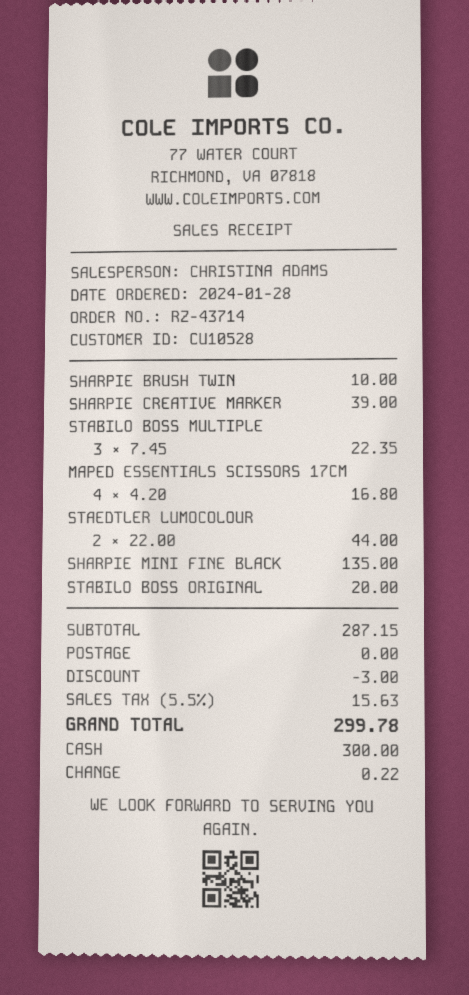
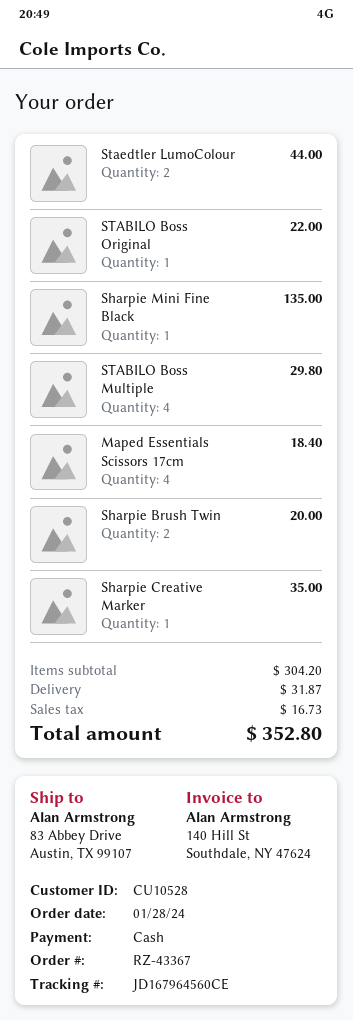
order number: RZ-43714 -> RZ-43367
SHARPIE BRUSH TWIN: 1 for 10.00 -> 2 for 20.00
SHARPIE CREATIVE MARKER: 1 for 39.00 -> 1 for 35.00
STABILO BOSS MULTIPLE: 3 for 22.35 -> 4 for 29.80
MAPED ESSENTIALS SCISSORS 17CM: 4 for 16.80 -> 4 for 18.40
STABILO BOSS ORIGINAL: 1 for 20.00 -> 1 for 22.00
subtotal: 287.15 -> 304.20
discount: 3.00 -> none
shipping: 0.00 -> 31.87
tax: 15.63 -> 16.73
total: 299.78 -> 352.80

